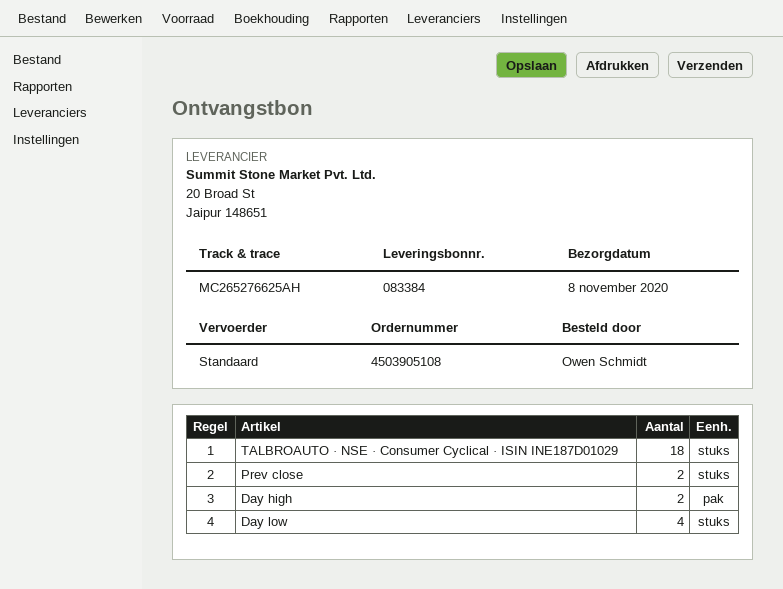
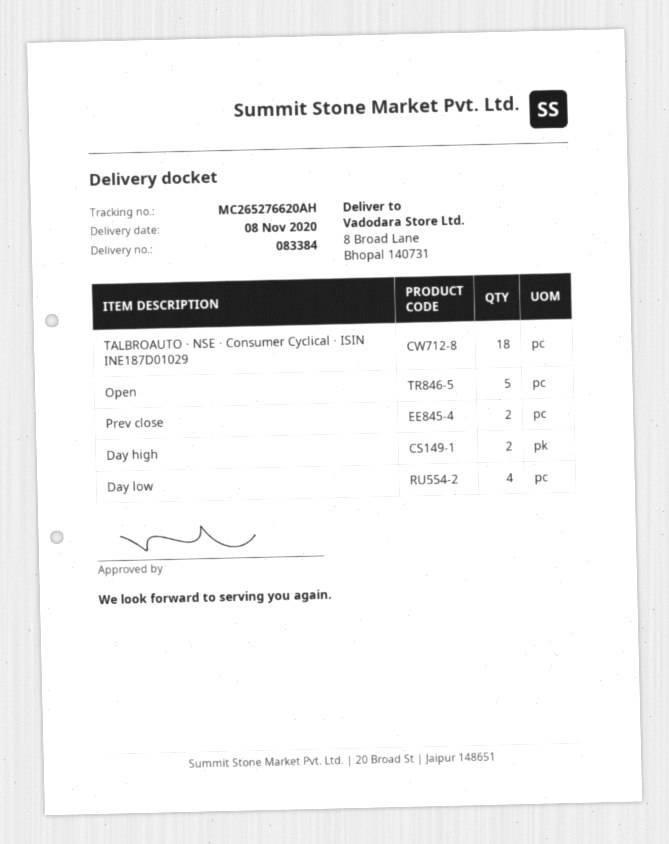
tracking number: MC265276625AH -> MC265276620AH
Open: none -> 5

